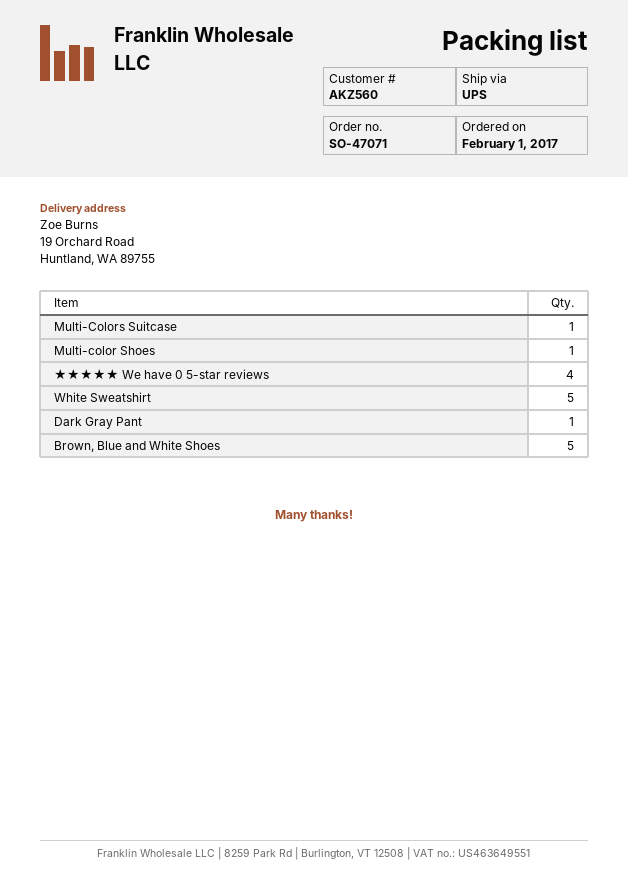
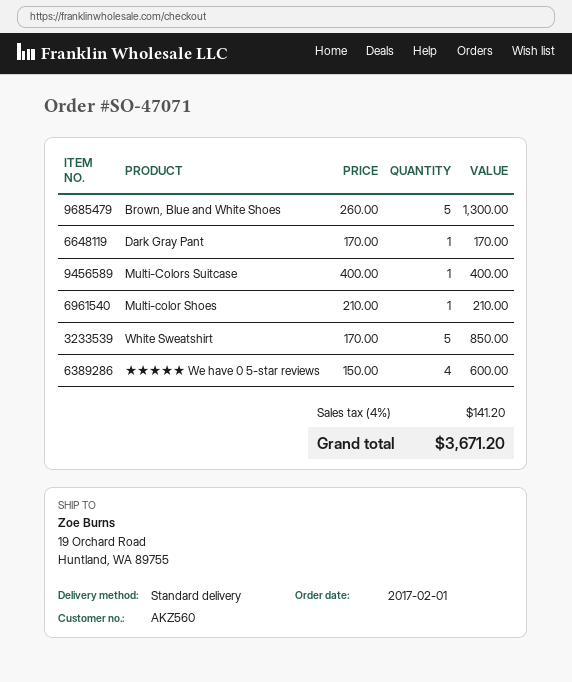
shipping method: UPS -> standard

